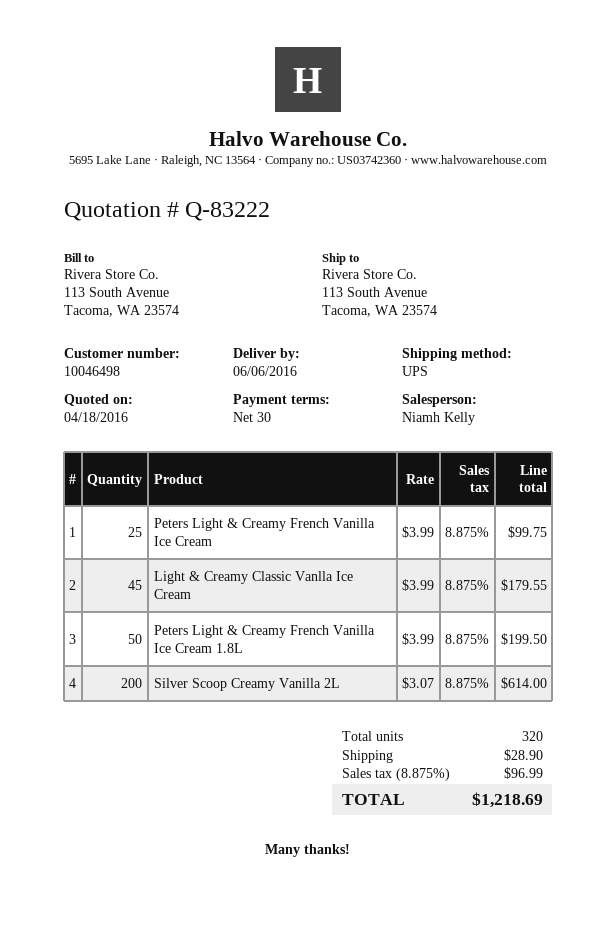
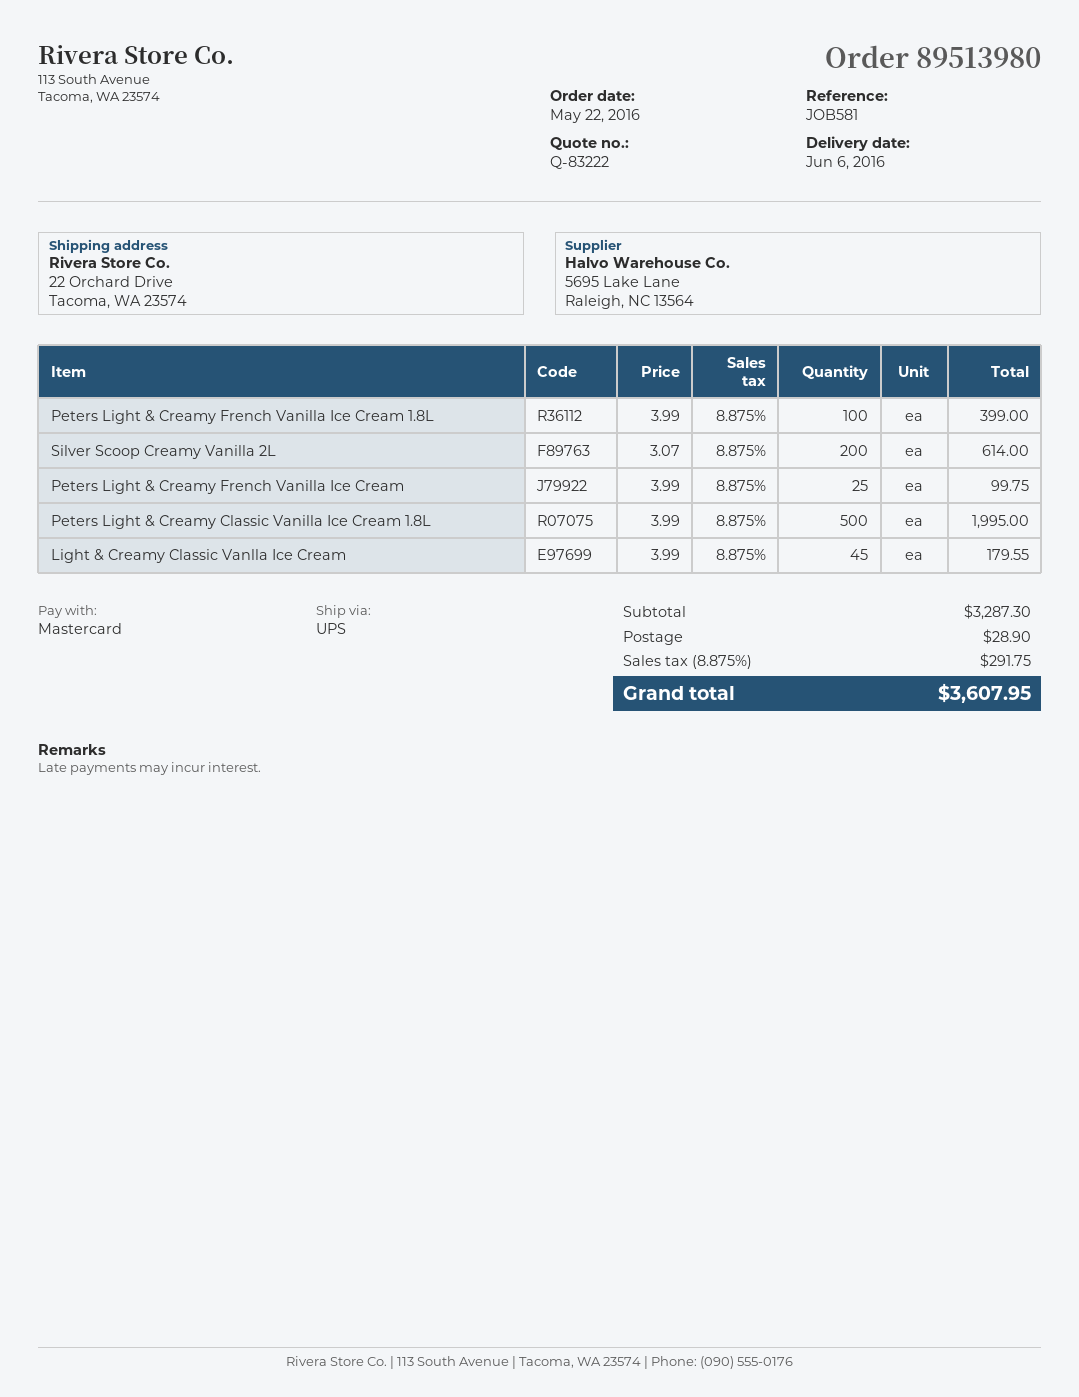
ship to: 113 South Avenue, Tacoma, WA 23574 -> 22 Orchard Drive, Tacoma, WA 23574
Peters Light & Creamy French Vanilla Ice Cream 1.8L: 50 x 3.99 = 199.50 -> 100 x 3.99 = 399.00
Peters Light & Creamy Classic Vanilla Ice Cream 1.8L: none -> 500 x 3.99 = 1995.00
tax: 8.875% = 96.99 -> 8.875% = 291.75
total: 1218.69 -> 3607.95

